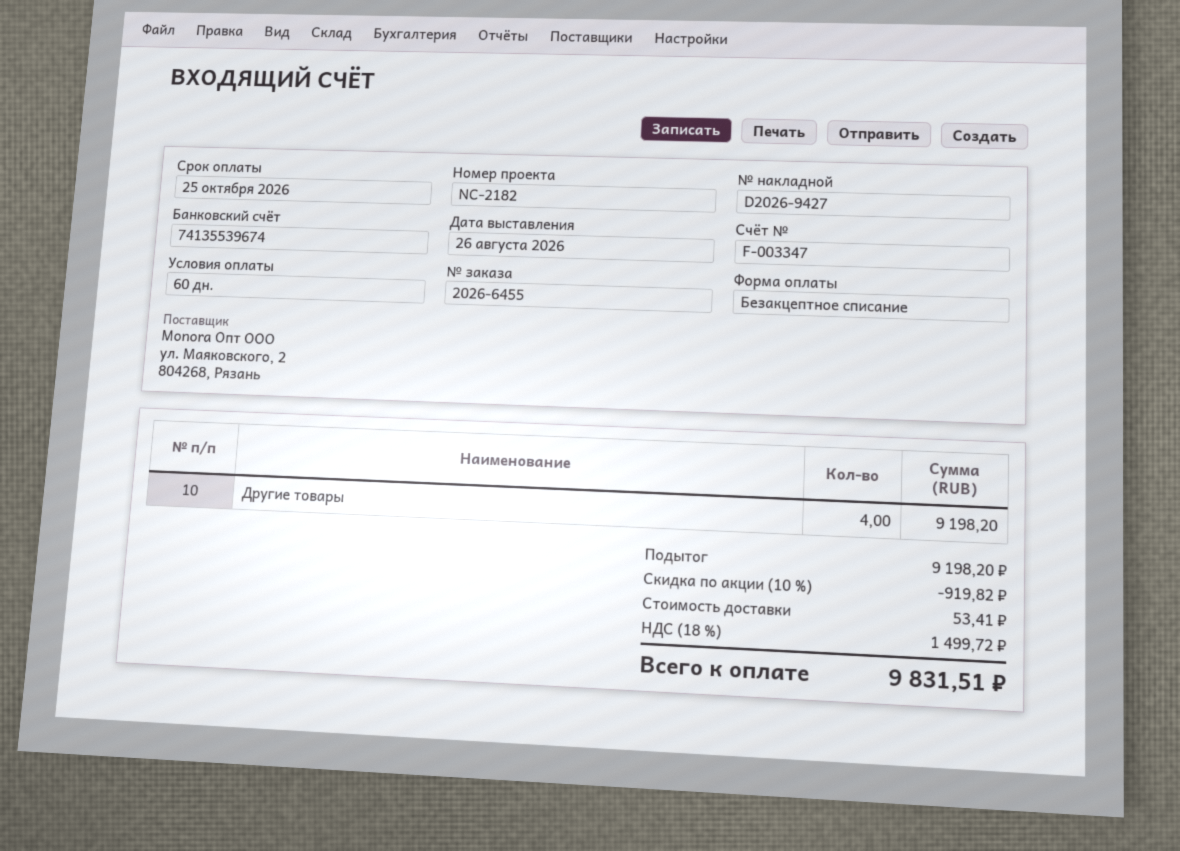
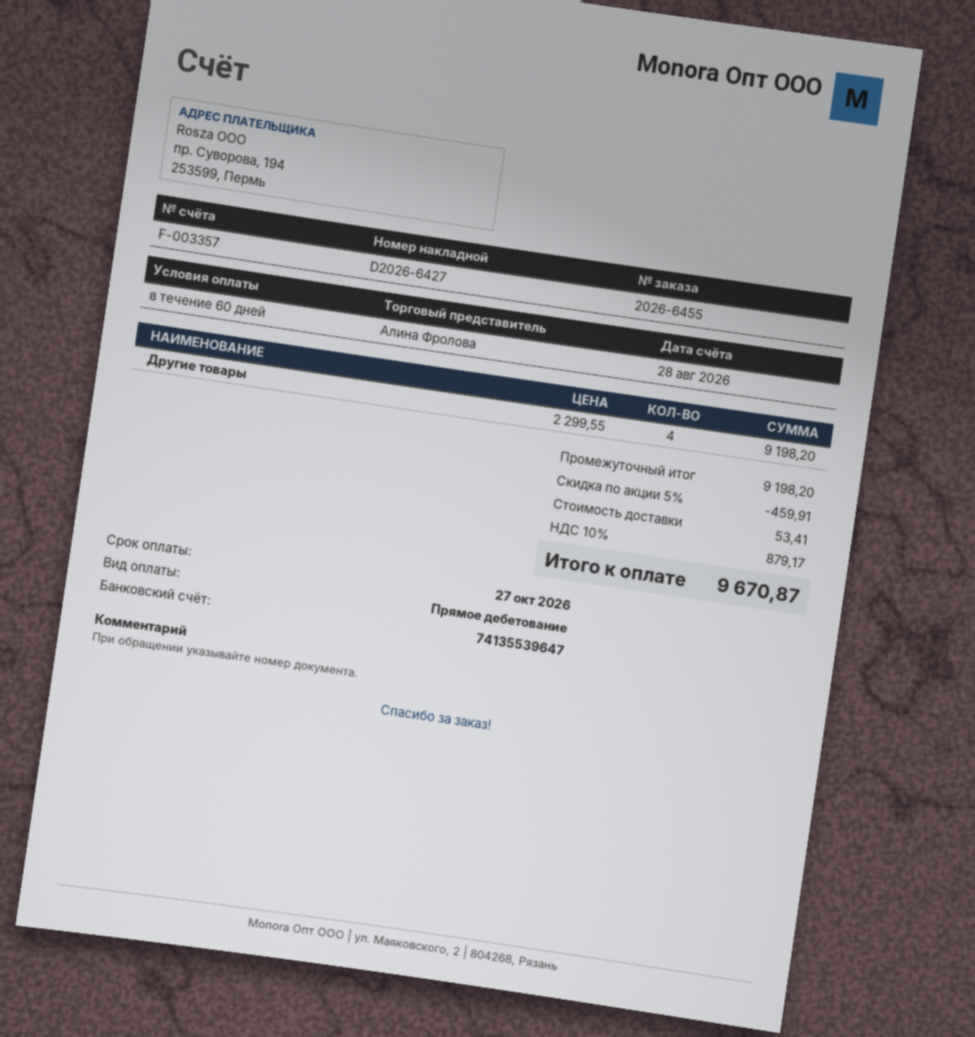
delivery note number: D2026-9427 -> D2026-6427
invoice number: F-003347 -> F-003357
invoice date: 2026-08-26 -> 2026-08-28
due date: 2026-10-25 -> 2026-10-27
bank account: 74135539674 -> 74135539647
discount: 10% = 919.82 -> 5% = 459.91
tax: 18% = 1499.72 -> 10% = 879.17
total: 9831.51 -> 9670.87

